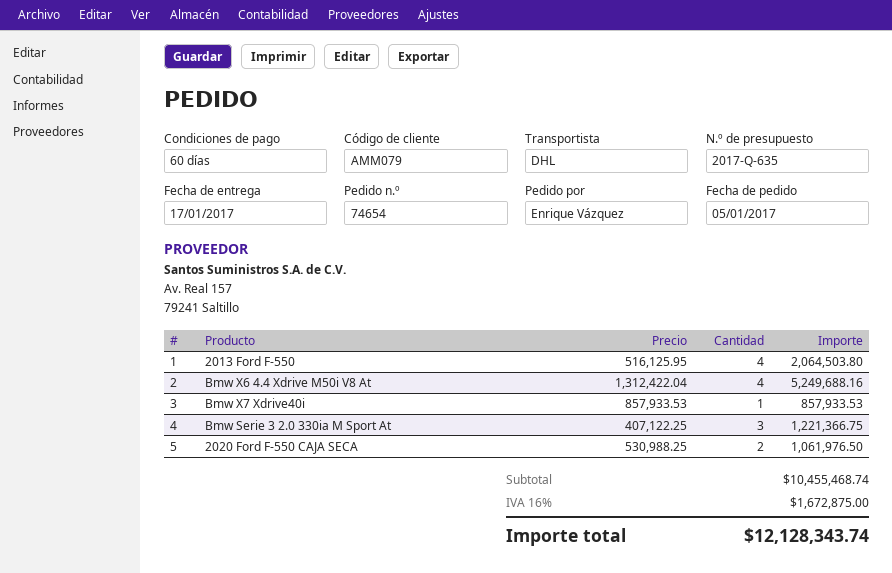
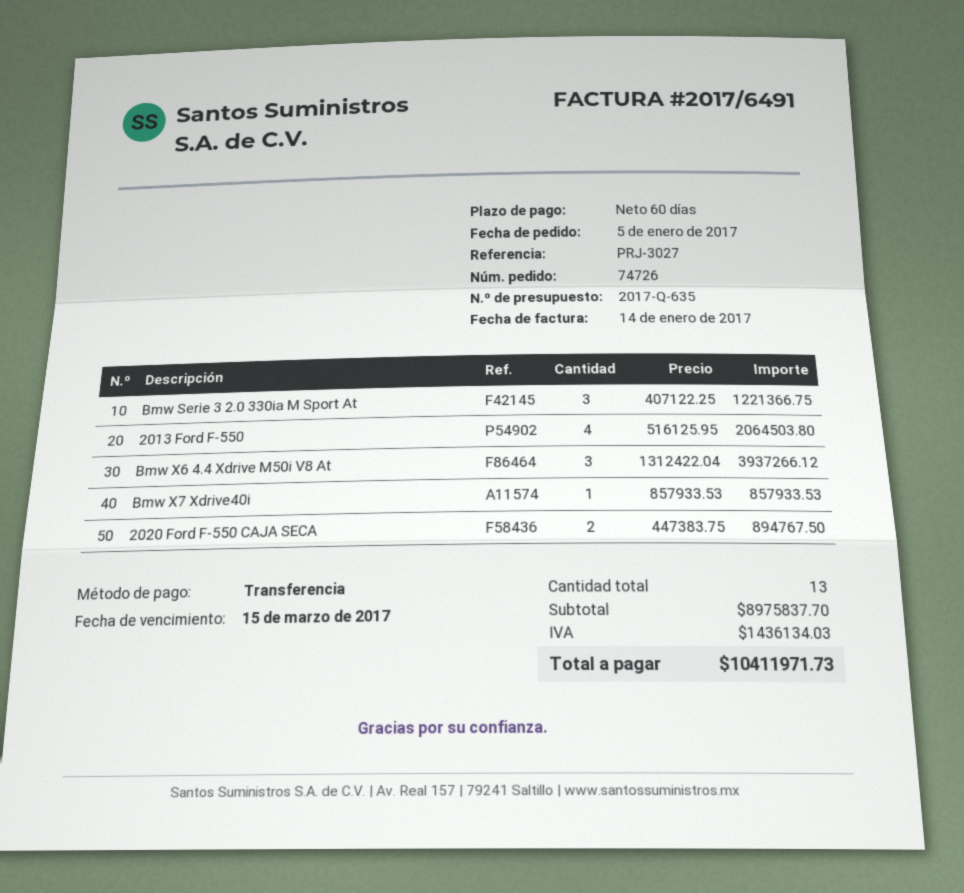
order number: 74654 -> 74726
Bmw X6 4.4 Xdrive M50i V8 At: 4 x 1312422.04 = 5249688.16 -> 3 x 1312422.04 = 3937266.12
2020 Ford F-550 CAJA SECA: 2 x 530988.25 = 1061976.50 -> 2 x 447383.75 = 894767.50
subtotal: 10455468.74 -> 8975837.70
tax: 1672875.00 -> 1436134.03
total: 12128343.74 -> 10411971.73

